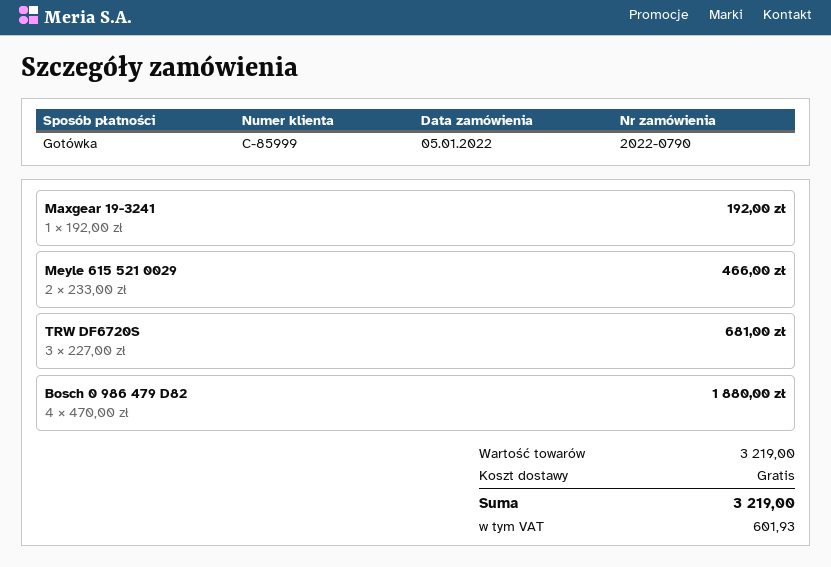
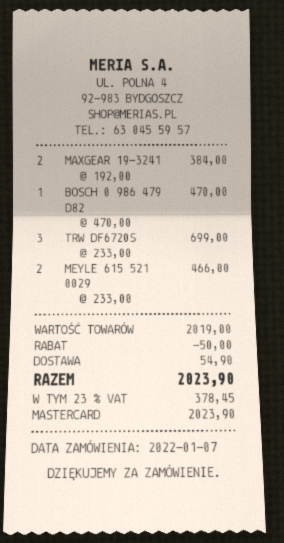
order date: 2022-01-05 -> 2022-01-07
payment method: cash -> Mastercard
Maxgear 19-3241: 1 x 192.00 = 192.00 -> 2 x 192.00 = 384.00
TRW DF6720S: 3 x 227.00 = 681.00 -> 3 x 233.00 = 699.00
Bosch 0 986 479 D82: 4 x 470.00 = 1880.00 -> 1 x 470.00 = 470.00
subtotal: 3219.00 -> 2019.00
discount: none -> 50.00
shipping: 0.00 -> 54.90
tax: 601.93 -> 378.45
total: 3219.00 -> 2023.90

